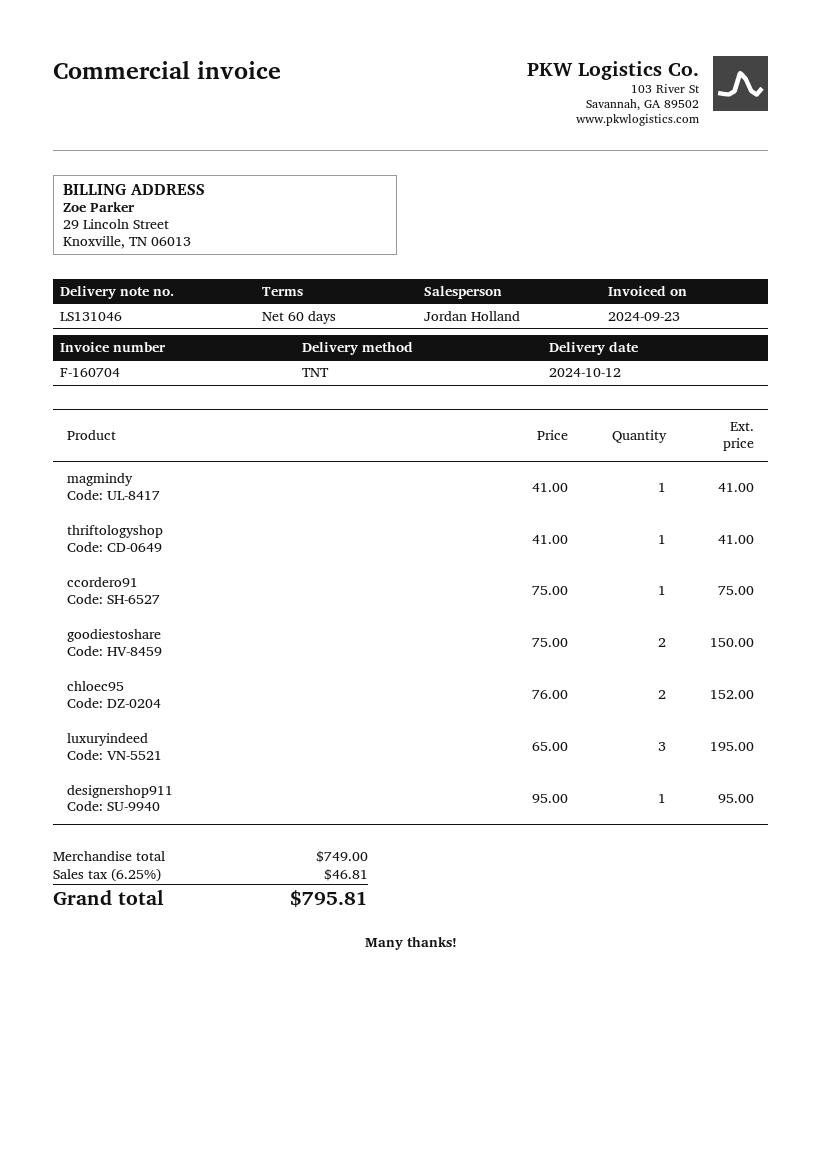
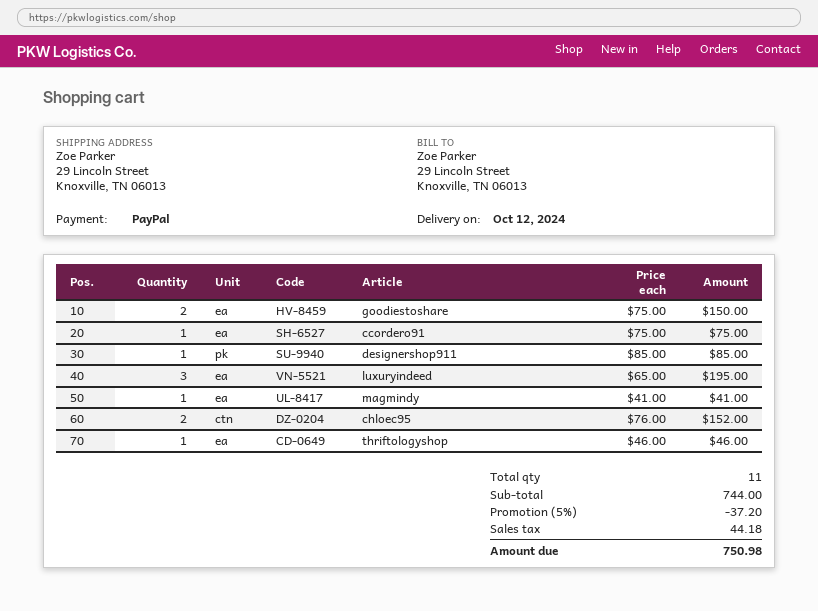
thriftologyshop: 1 x 41.00 = 41.00 -> 1 x 46.00 = 46.00
designershop911: 1 x 95.00 = 95.00 -> 1 x 85.00 = 85.00
subtotal: 749.00 -> 744.00
discount: none -> 5% = 37.20
tax: 46.81 -> 44.18
total: 795.81 -> 750.98

